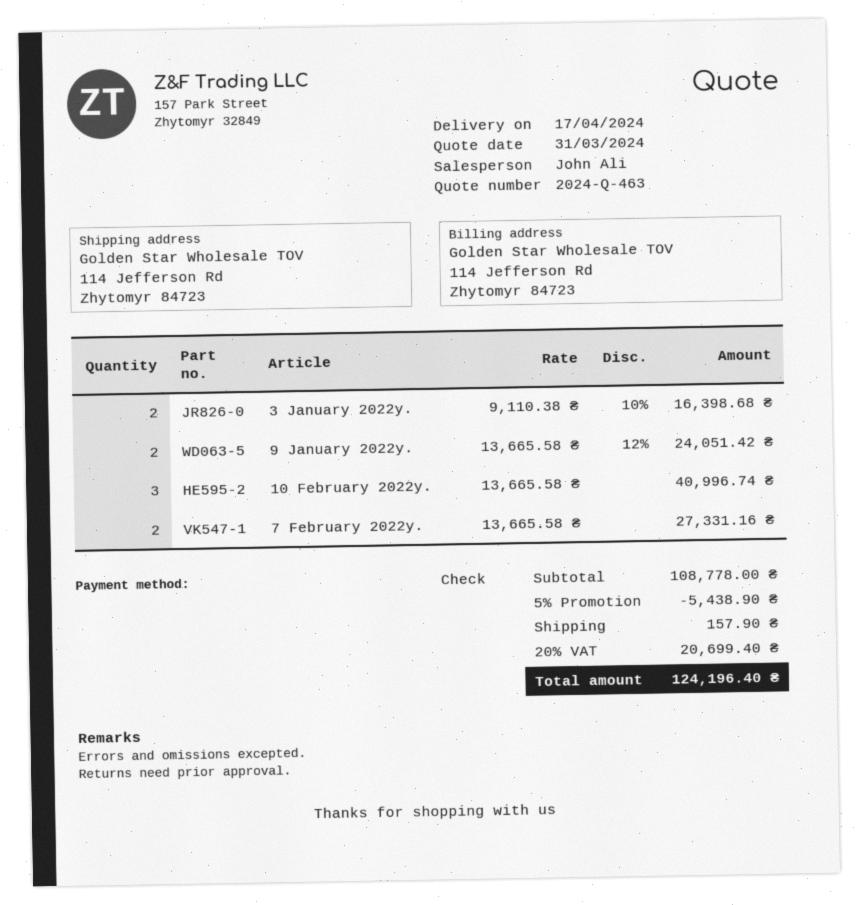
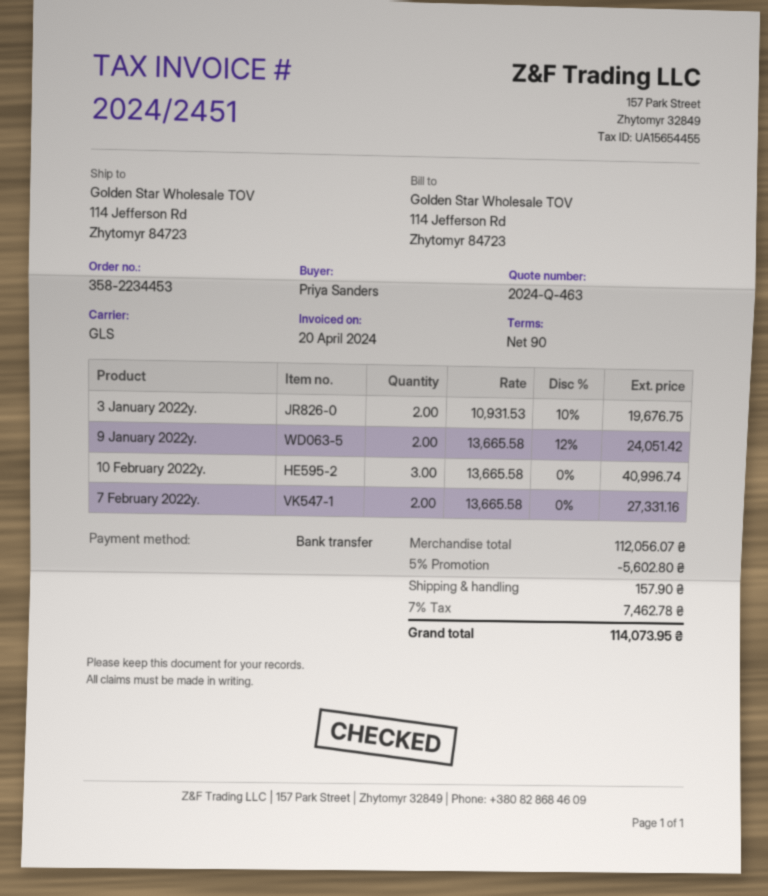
payment method: cheque -> bank transfer
3 January 2022y.: 2 x 9110.38 - 10% = 16398.68 -> 2 x 10931.53 - 10% = 19676.75
subtotal: 108778.00 -> 112056.07
discount: 5% = 5438.90 -> 5% = 5602.80
tax: 20% = 20699.40 -> 7% = 7462.78
total: 124196.40 -> 114073.95

